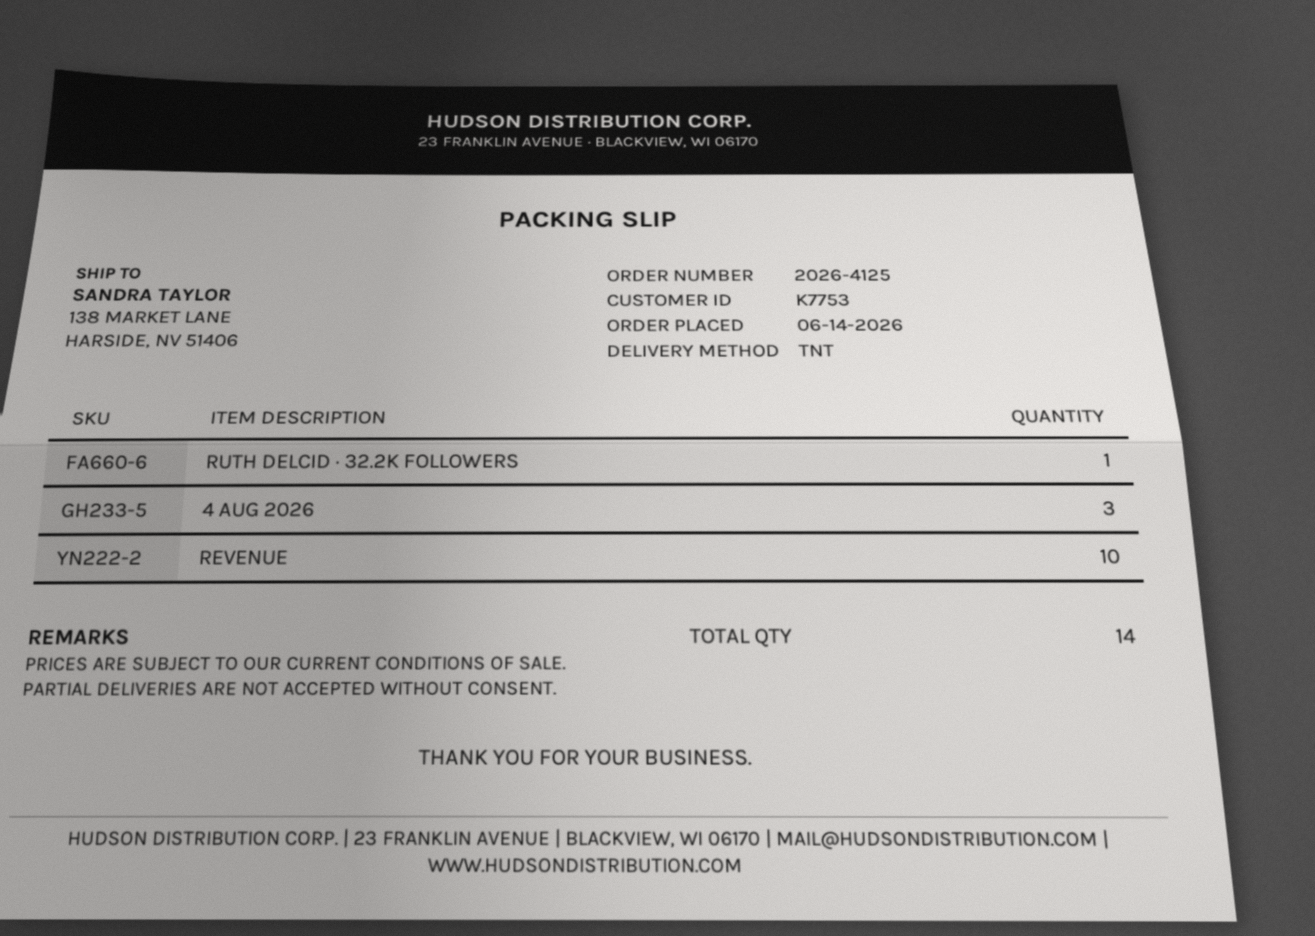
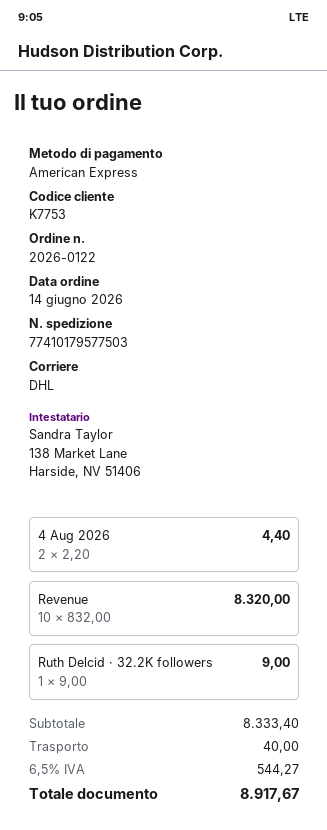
order number: 2026-4125 -> 2026-0122
shipping method: TNT -> DHL
4 AUG 2026: 3 -> 2

